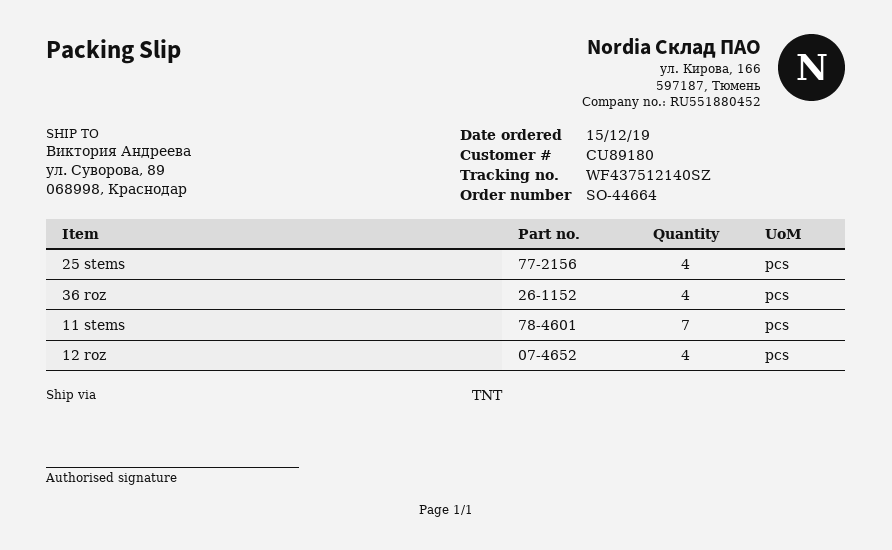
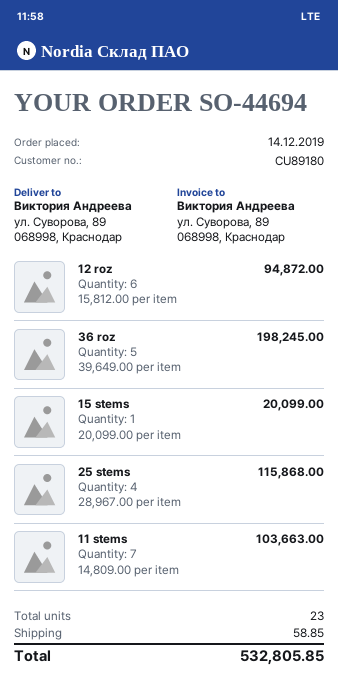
order number: SO-44664 -> SO-44694
order date: 2019-12-15 -> 2019-12-14
36 roz: 4 -> 5
12 roz: 4 -> 6
15 stems: none -> 1

